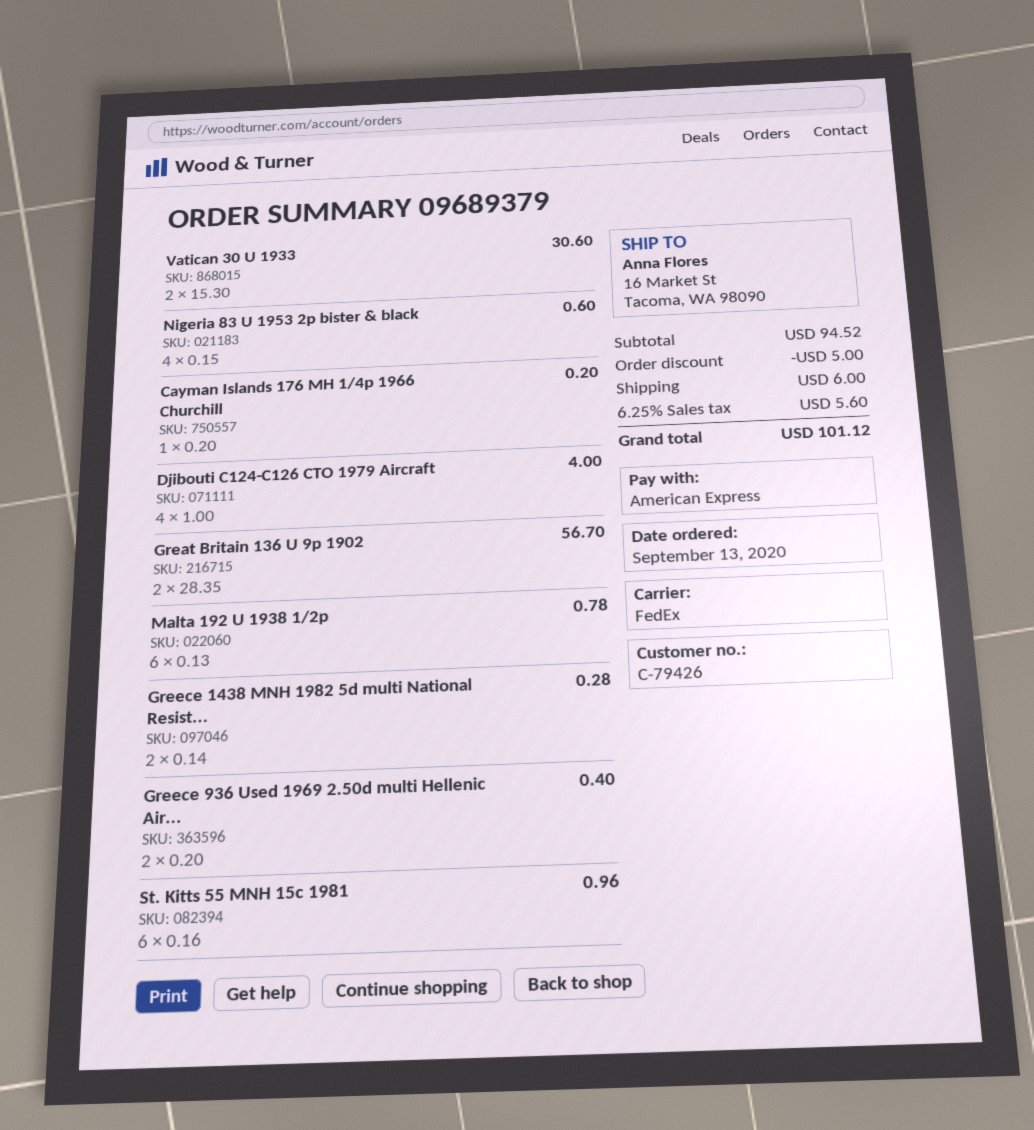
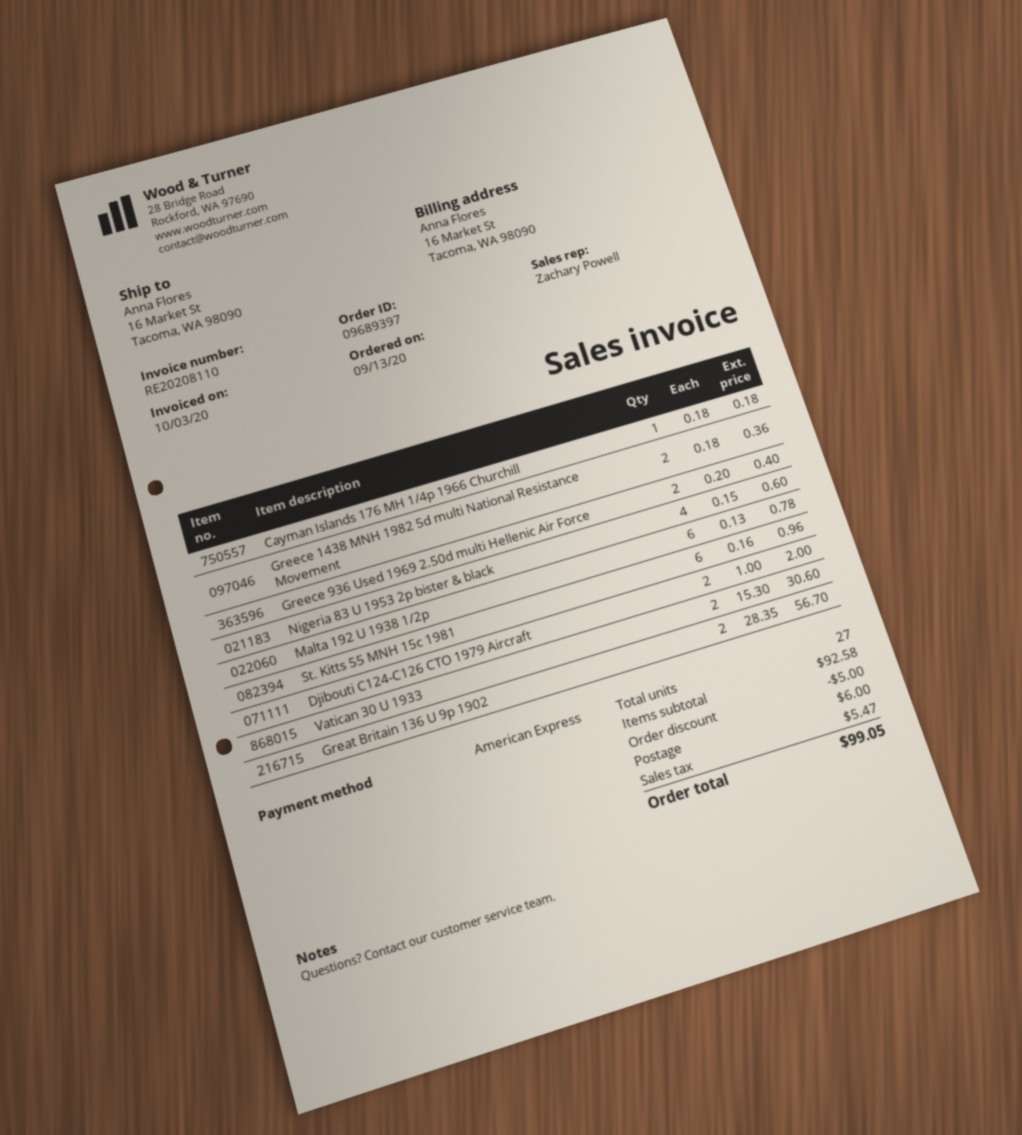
order number: 09689379 -> 09689397
Cayman Islands 176 MH 1/4p 1966 Churchill: 1 x 0.20 = 0.20 -> 1 x 0.18 = 0.18
Djibouti C124-C126 CTO 1979 Aircraft: 4 x 1.00 = 4.00 -> 2 x 1.00 = 2.00
Greece 1438 MNH 1982 5d multi National Resist...: 2 x 0.14 = 0.28 -> 2 x 0.18 = 0.36
subtotal: 94.52 -> 92.58
tax: 5.60 -> 5.47
total: 101.12 -> 99.05

